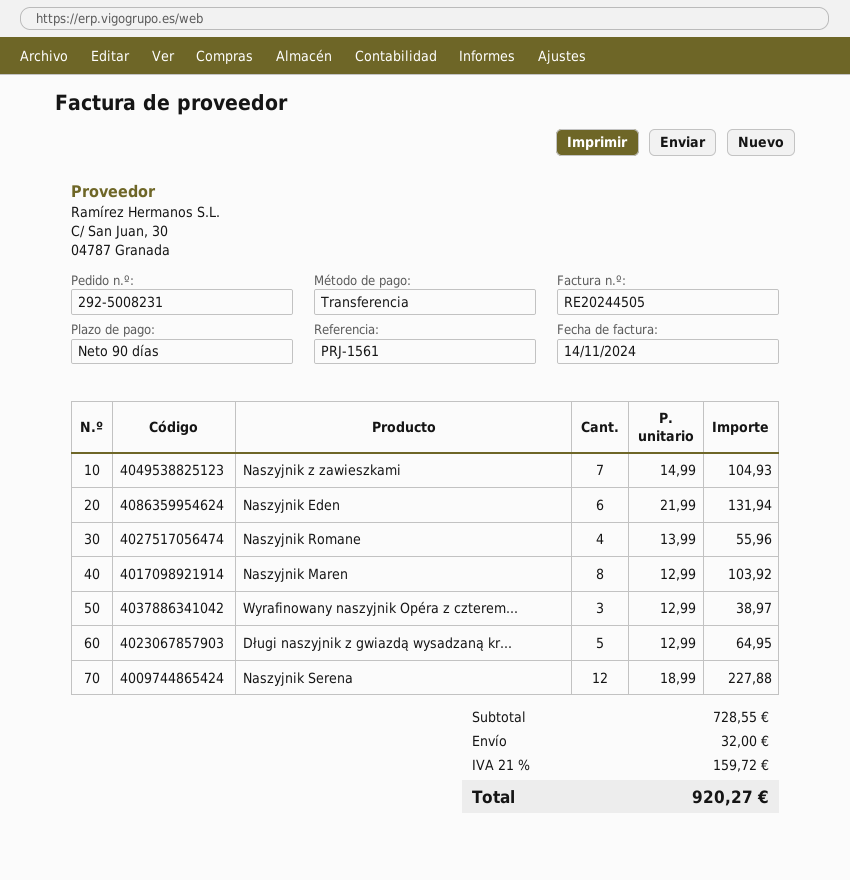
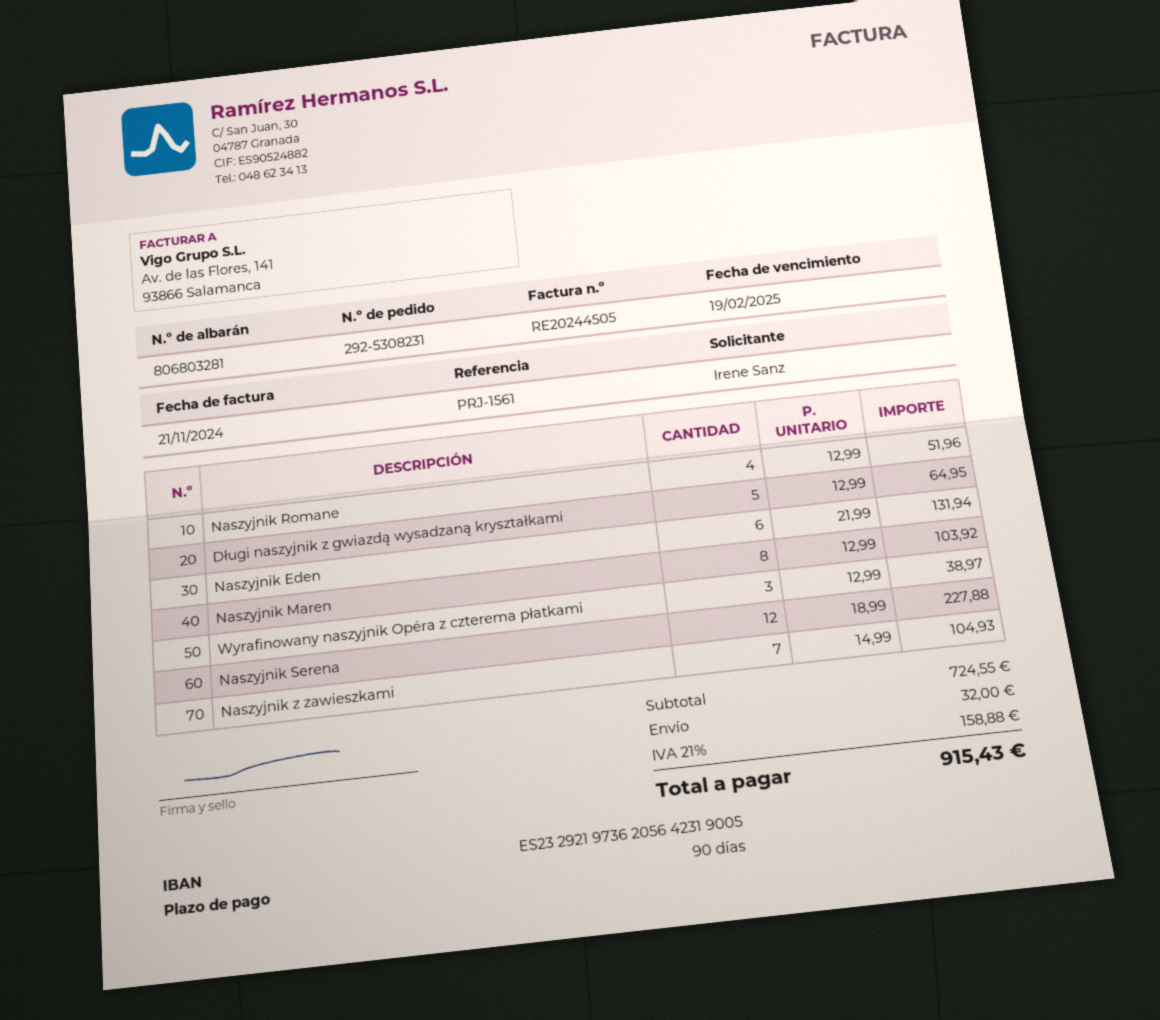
order number: 292-5008231 -> 292-5308231
invoice date: 2024-11-14 -> 2024-11-21
Naszyjnik Romane: 4 x 13.99 = 55.96 -> 4 x 12.99 = 51.96
subtotal: 728.55 -> 724.55
tax: 21% = 159.72 -> 21% = 158.88
total: 920.27 -> 915.43

